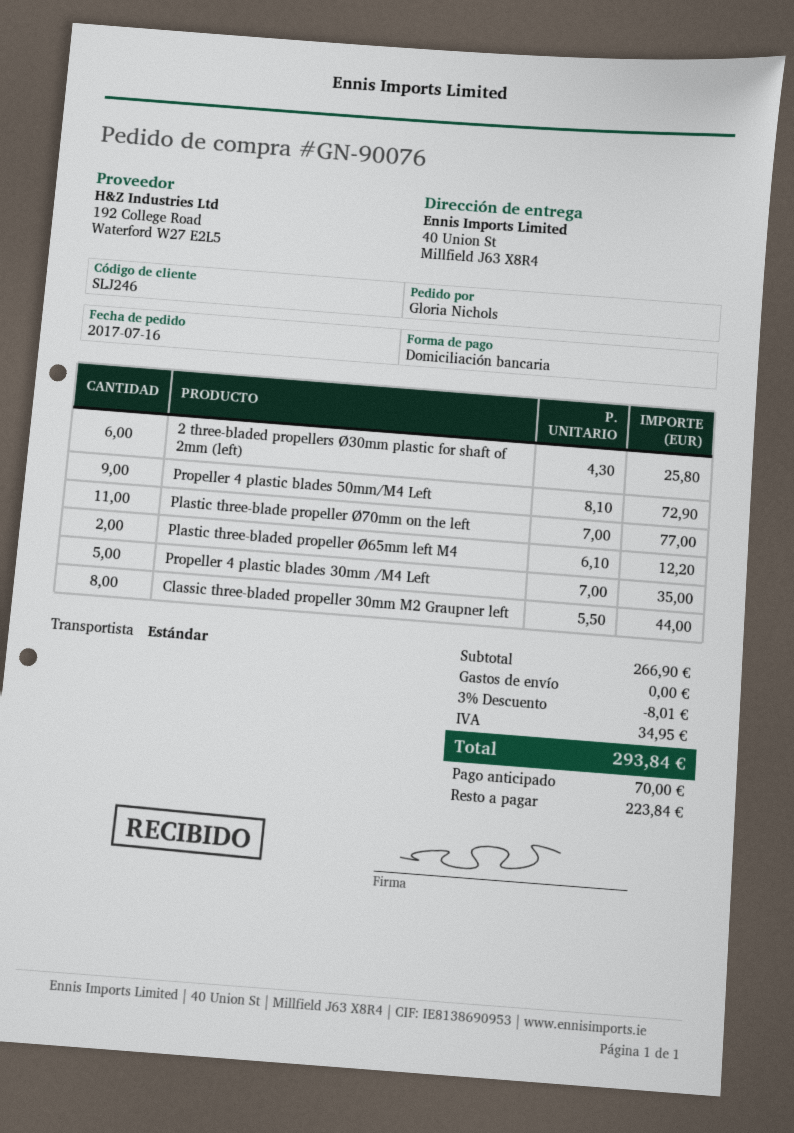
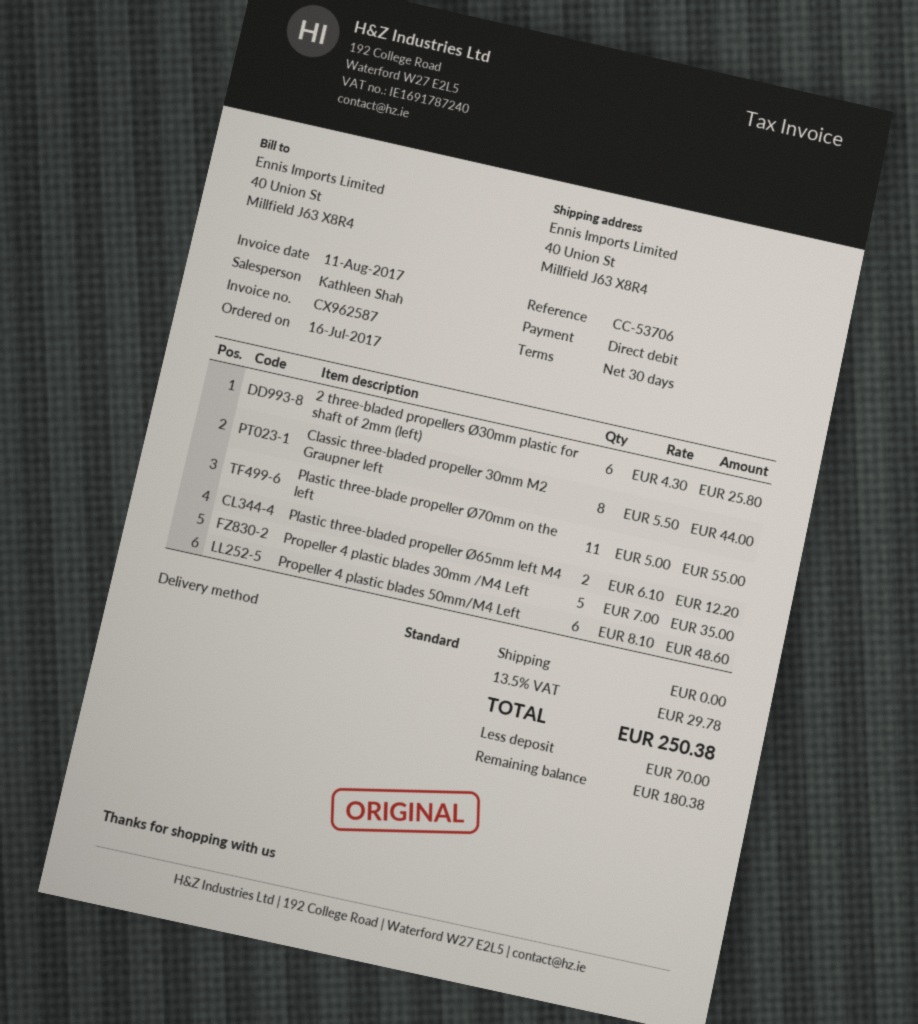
Propeller 4 plastic blades 50mm/M4 Left: 9 x 8.10 = 72.90 -> 6 x 8.10 = 48.60
Plastic three-blade propeller Ø70mm on the left: 11 x 7.00 = 77.00 -> 11 x 5.00 = 55.00
discount: 3% = 8.01 -> none
tax: 34.95 -> 29.78
total: 293.84 -> 250.38
balance: 223.84 -> 180.38

